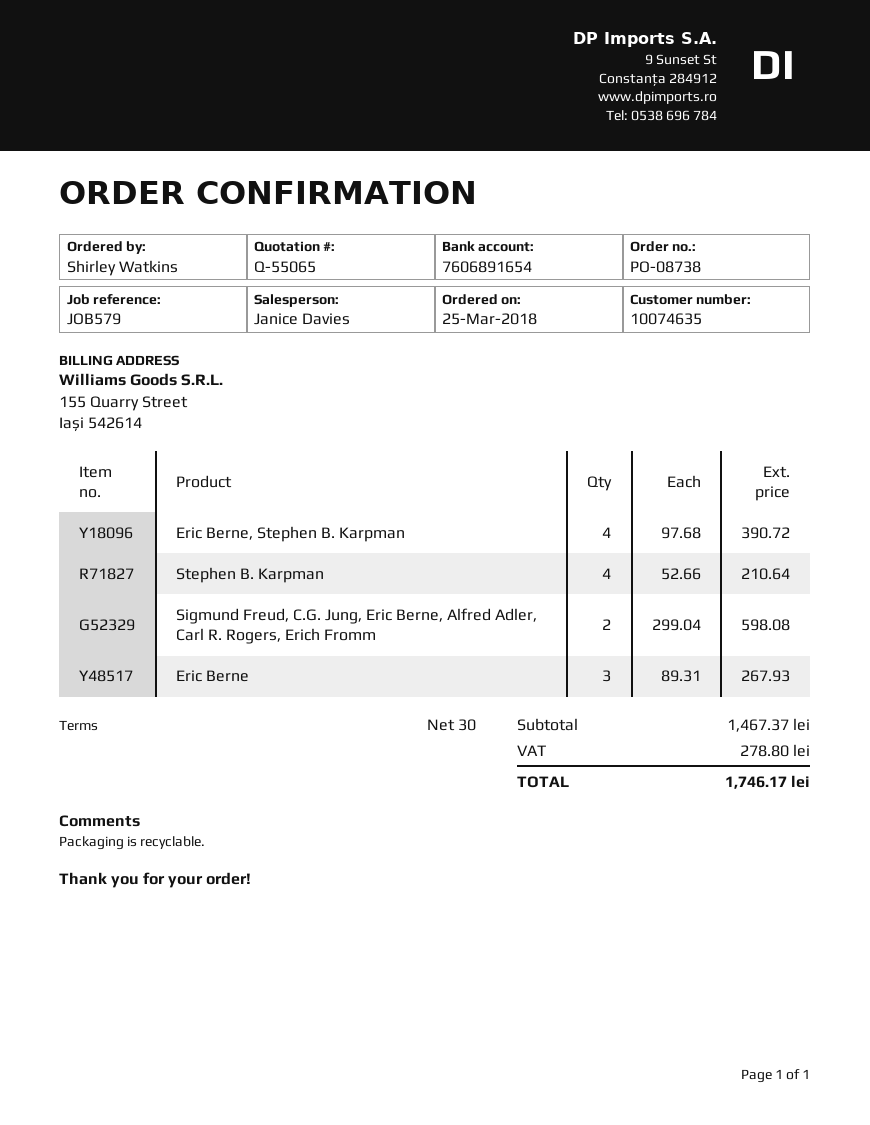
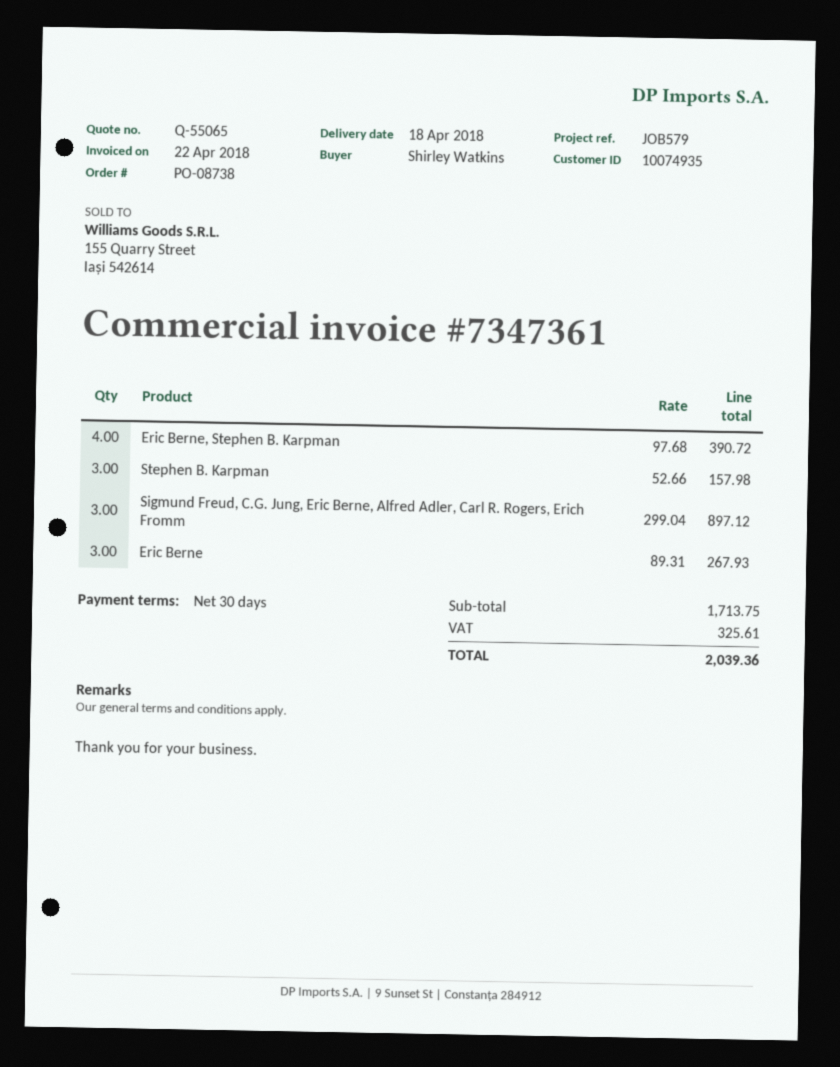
customer number: 10074635 -> 10074935
Stephen B. Karpman: 4 x 52.66 = 210.64 -> 3 x 52.66 = 157.98
Sigmund Freud, C.G. Jung, Eric Berne, Alfred Adler, Carl R. Rogers, Erich Fromm: 2 x 299.04 = 598.08 -> 3 x 299.04 = 897.12
subtotal: 1467.37 -> 1713.75
tax: 278.80 -> 325.61
total: 1746.17 -> 2039.36

